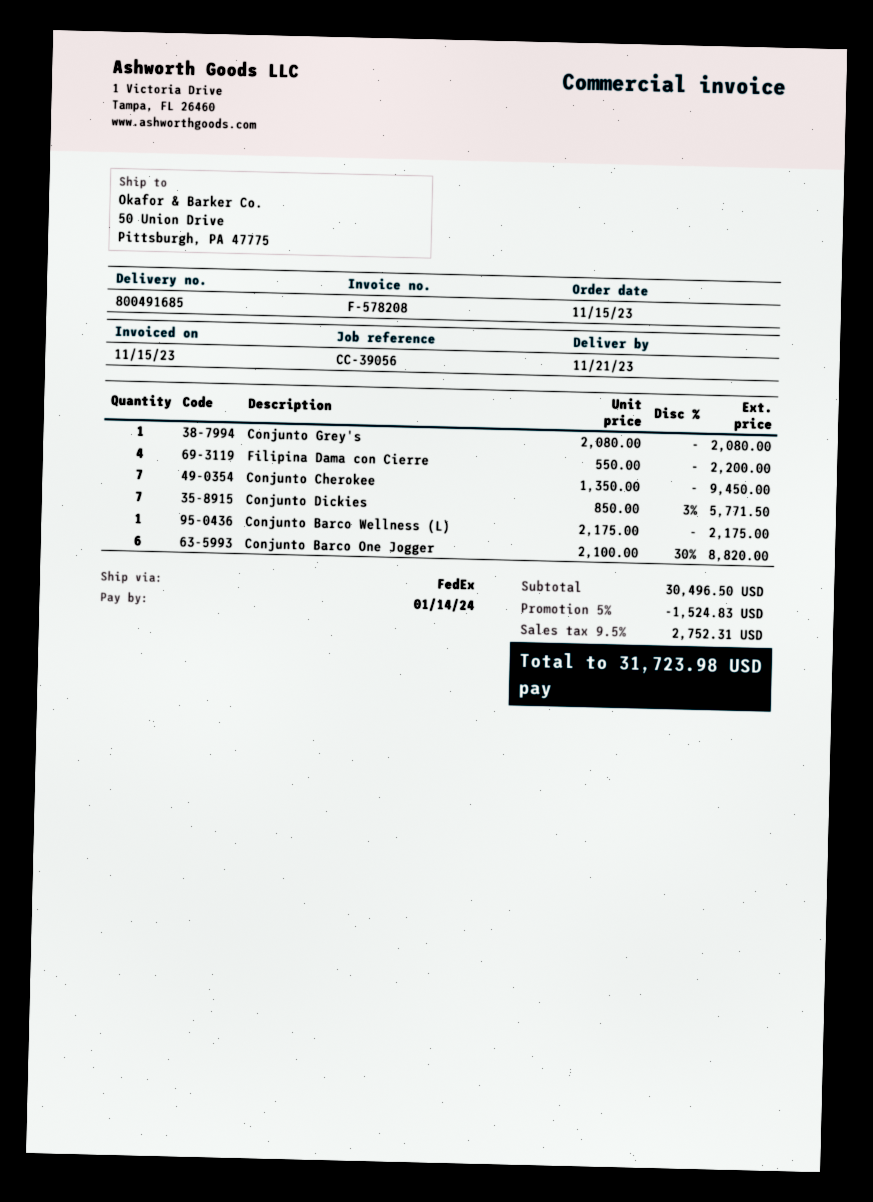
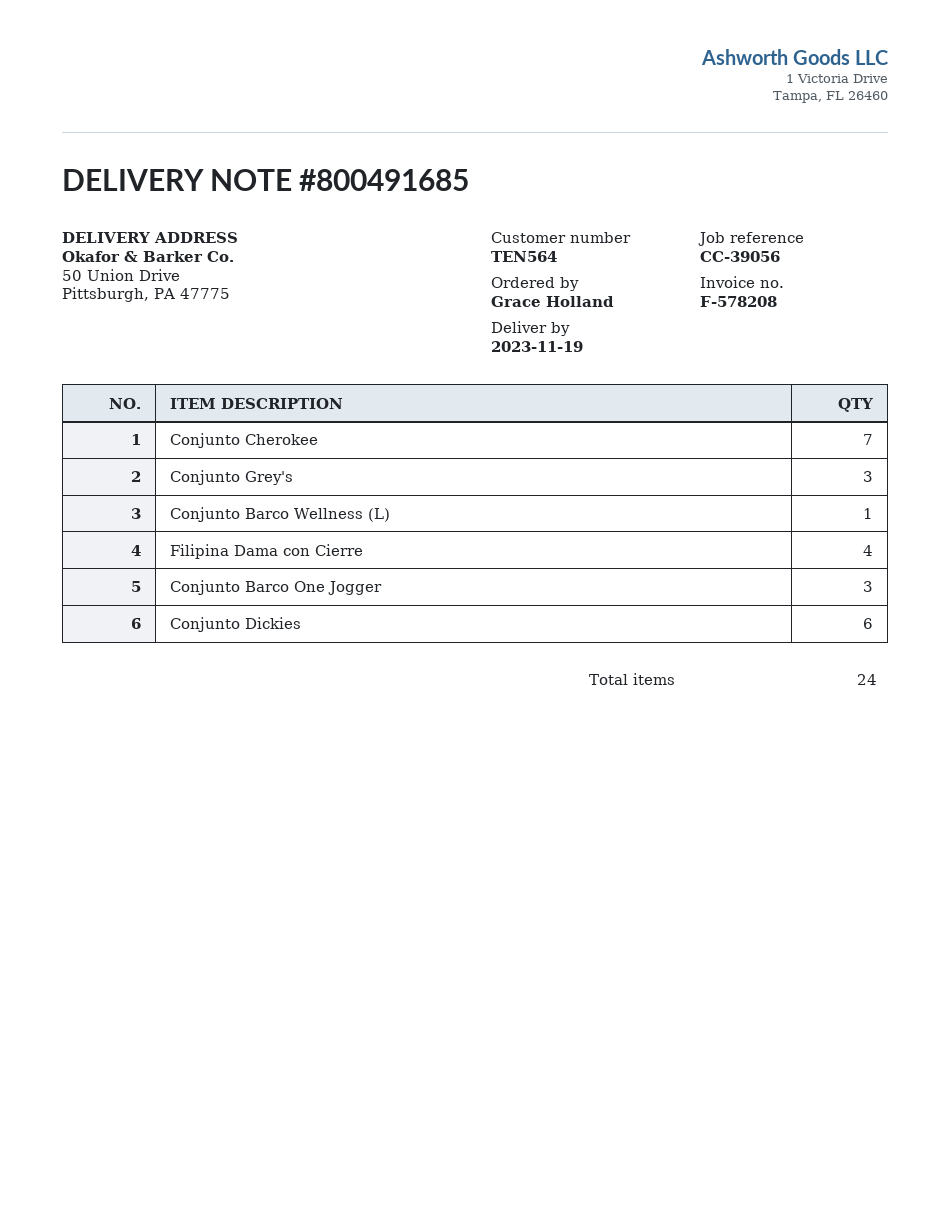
delivery date: 2023-11-21 -> 2023-11-19
Conjunto Grey's: 1 -> 3
Conjunto Dickies: 7 -> 6
Conjunto Barco One Jogger: 6 -> 3

